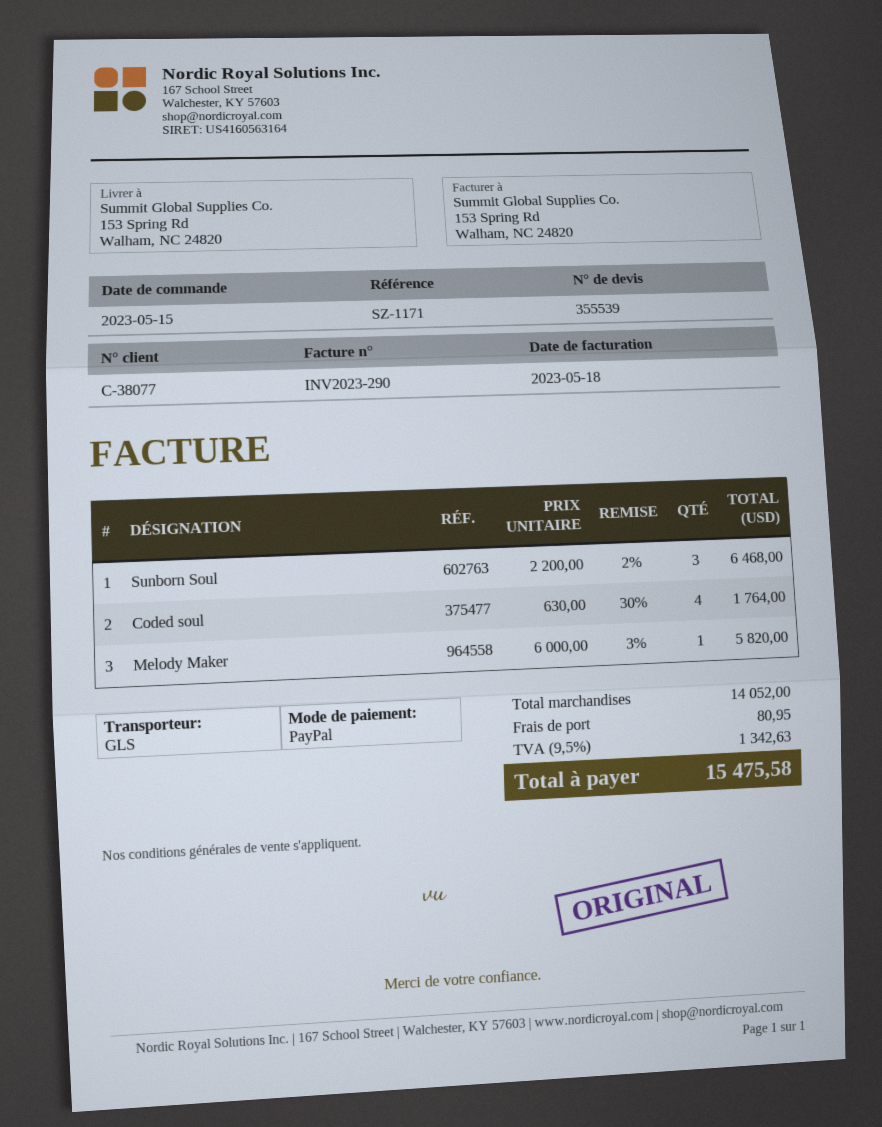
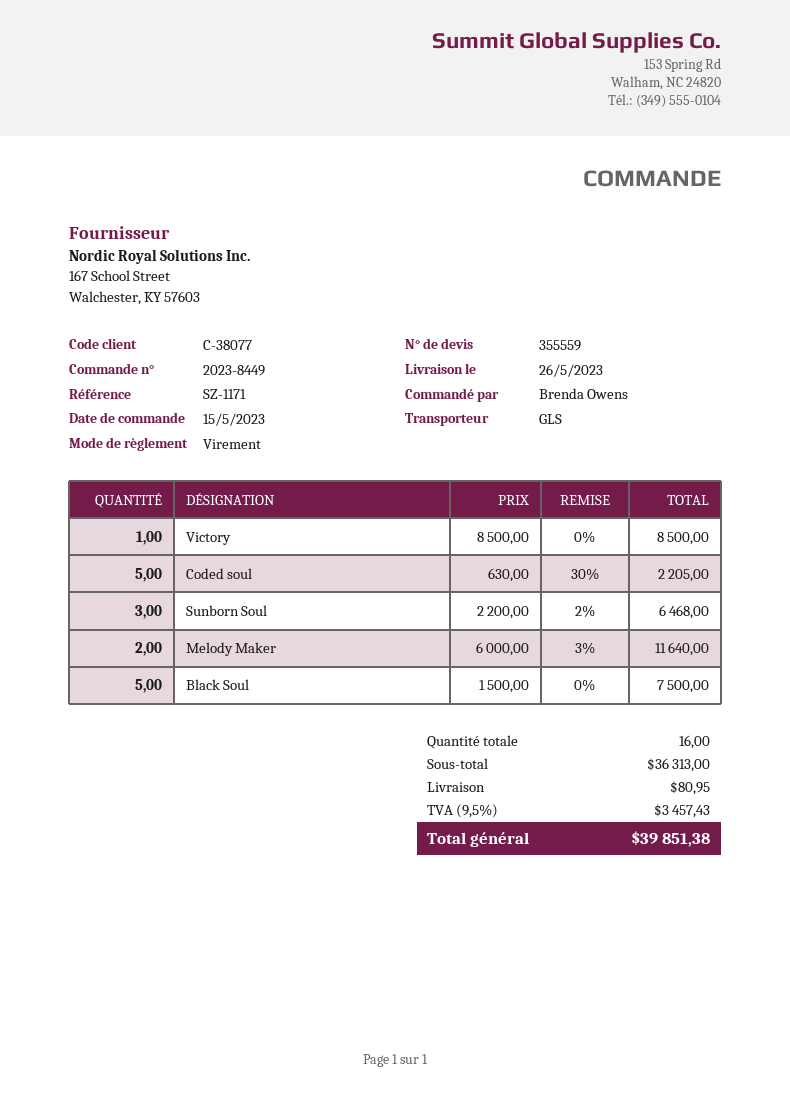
quote number: 355539 -> 355559
payment method: PayPal -> bank transfer
Coded soul: 4 x 630.00 - 30% = 1764.00 -> 5 x 630.00 - 30% = 2205.00
Melody Maker: 1 x 6000.00 - 3% = 5820.00 -> 2 x 6000.00 - 3% = 11640.00
Victory: none -> 1 x 8500.00 = 8500.00
Black Soul: none -> 5 x 1500.00 = 7500.00
subtotal: 14052.00 -> 36313.00
tax: 9.5% = 1342.63 -> 9.5% = 3457.43
total: 15475.58 -> 39851.38

